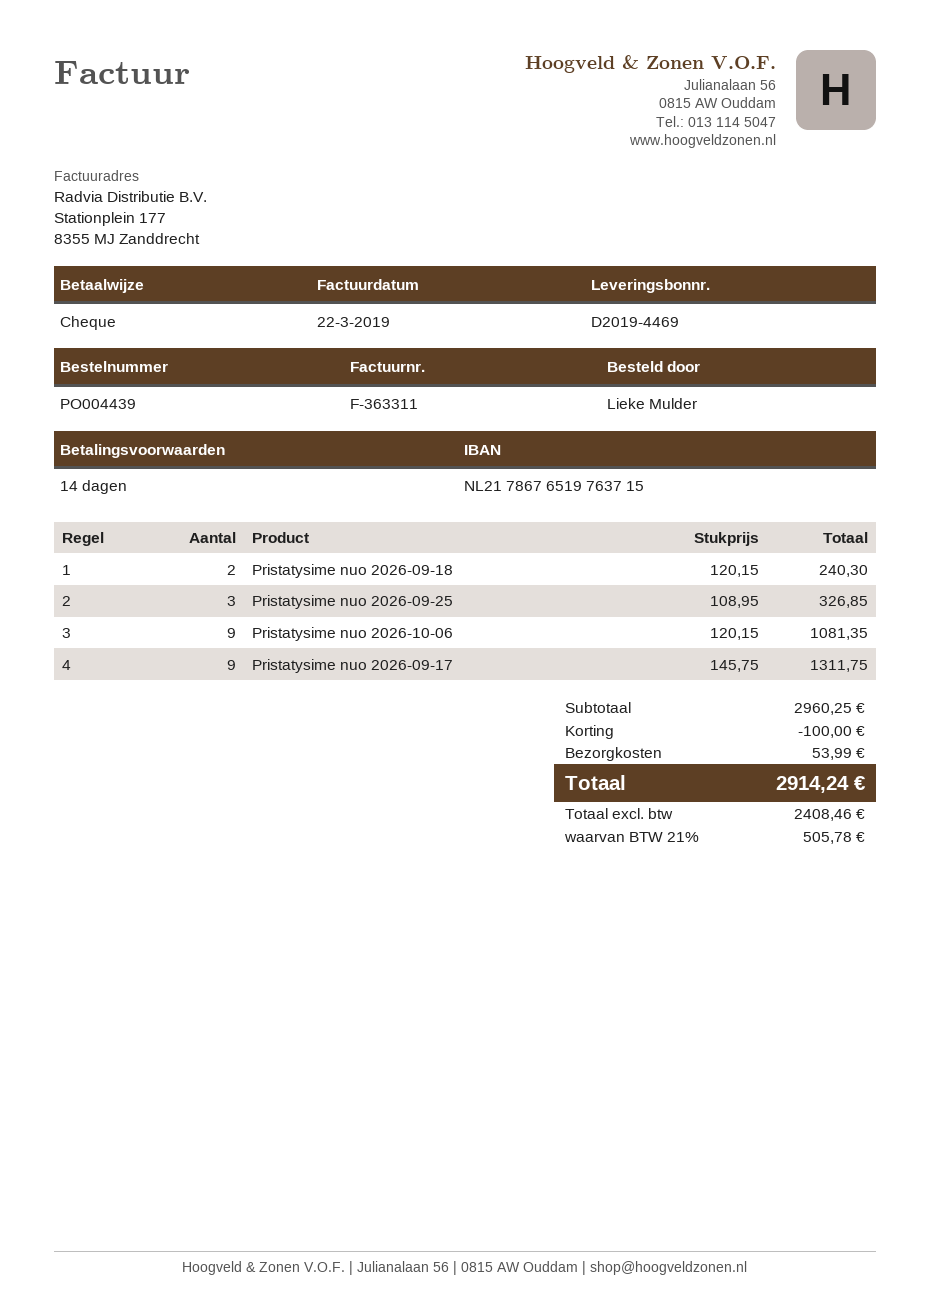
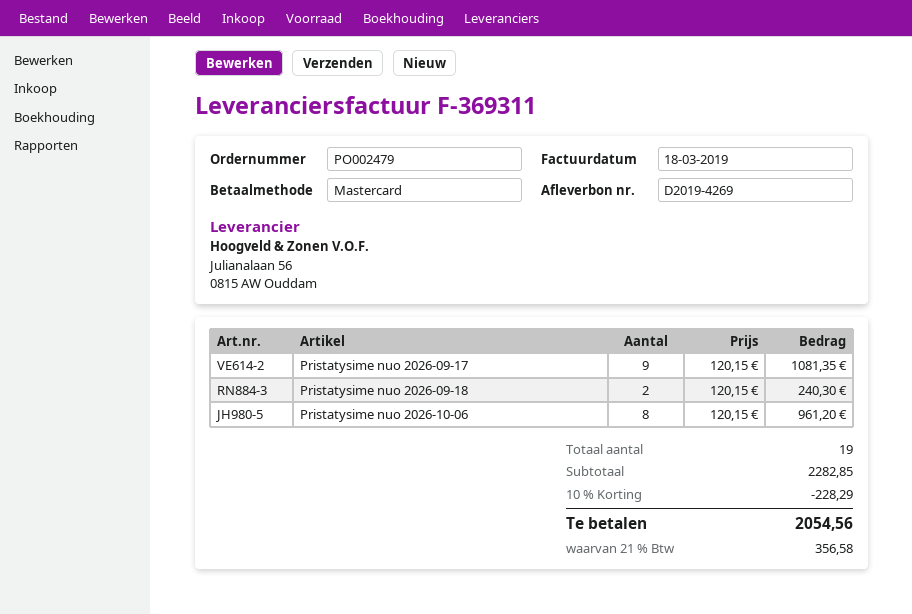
order number: PO004439 -> PO002479
delivery note number: D2019-4469 -> D2019-4269
invoice number: F-363311 -> F-369311
invoice date: 2019-03-22 -> 2019-03-18
payment method: cheque -> Mastercard
Pristatysime nuo 2026‑09‑25: 3 x 108.95 = 326.85 -> none
Pristatysime nuo 2026‑10‑06: 9 x 120.15 = 1081.35 -> 8 x 120.15 = 961.20
Pristatysime nuo 2026‑09‑17: 9 x 145.75 = 1311.75 -> 9 x 120.15 = 1081.35
subtotal: 2960.25 -> 2282.85
discount: 100.00 -> 228.29
shipping: 53.99 -> none
tax: 21% = 505.78 -> 21% = 356.58
total: 2914.24 -> 2054.56

